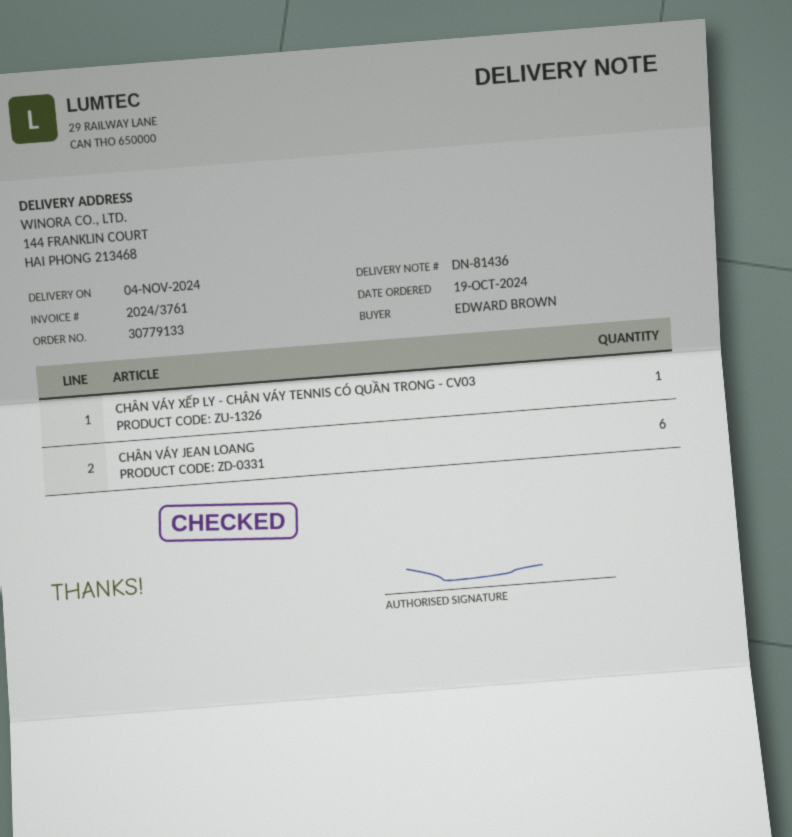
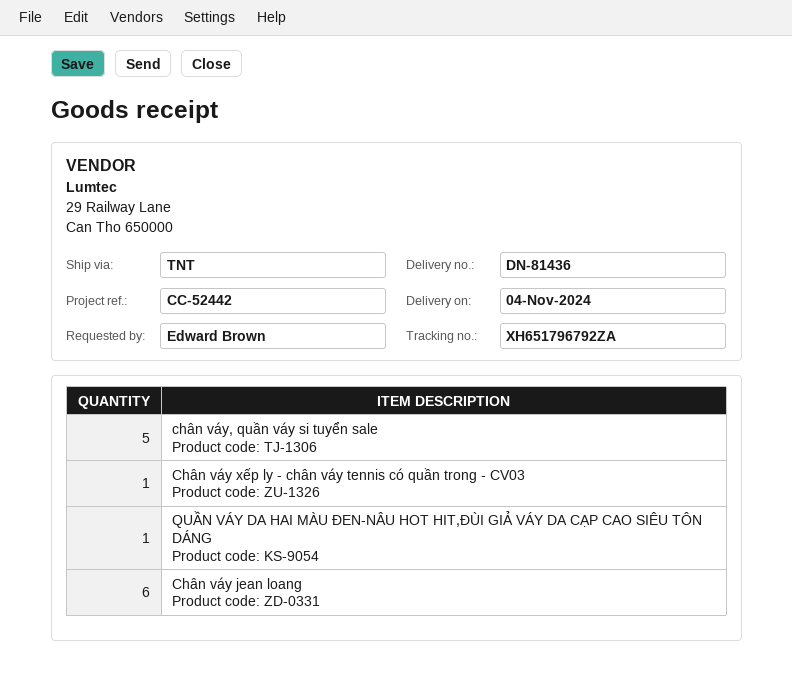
chân váy, quần váy si tuyển sale: none -> 5
QUẦN VÁY DA HAI MÀU ĐEN-NÂU HOT HIT,ĐÙI GIẢ VÁY DA CẠP CAO SIÊU TÔN DÁNG: none -> 1

